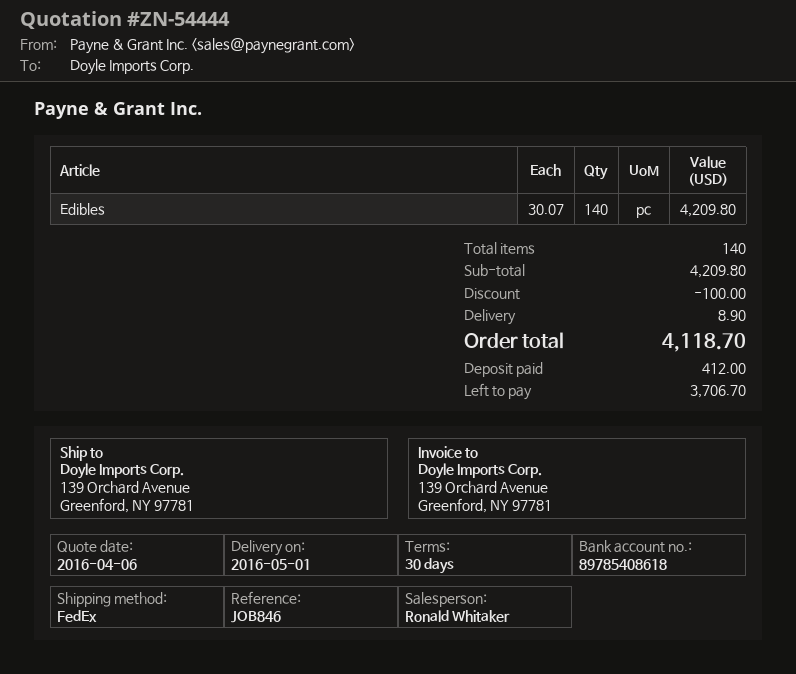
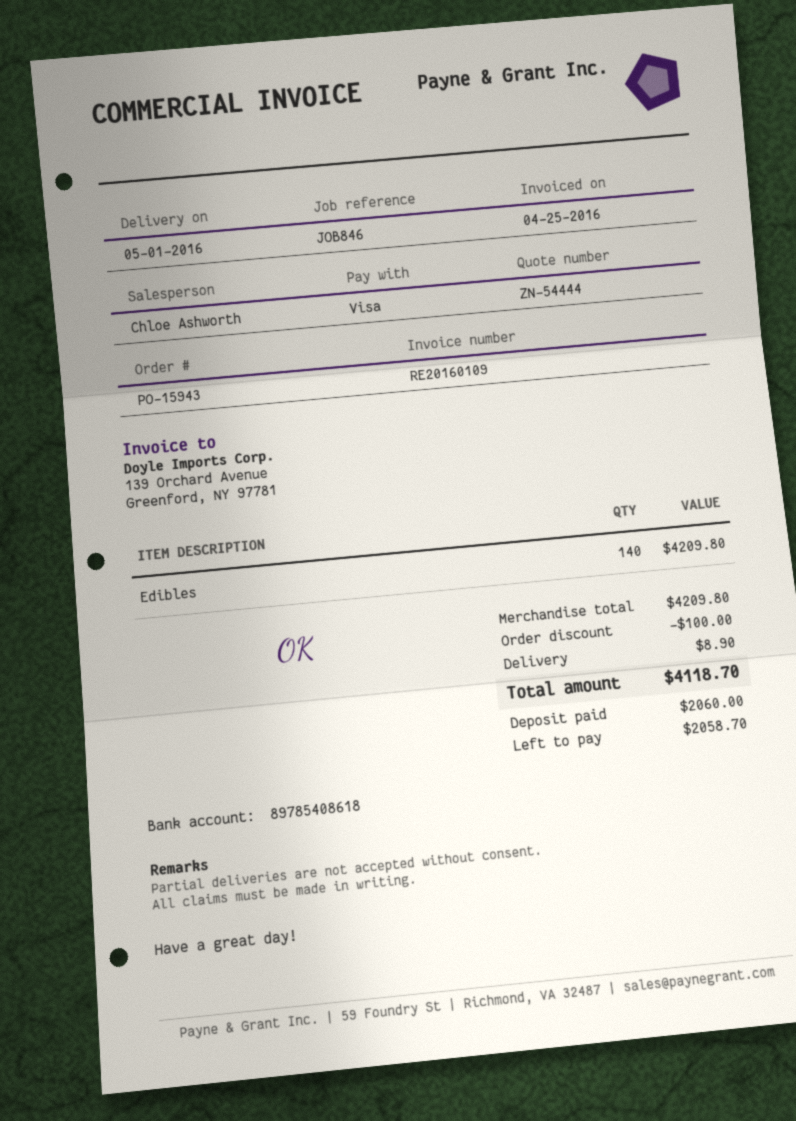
sales rep: Ronald Whitaker -> Chloe Ashworth
deposit: 412.00 -> 2060.00
balance: 3706.70 -> 2058.70

